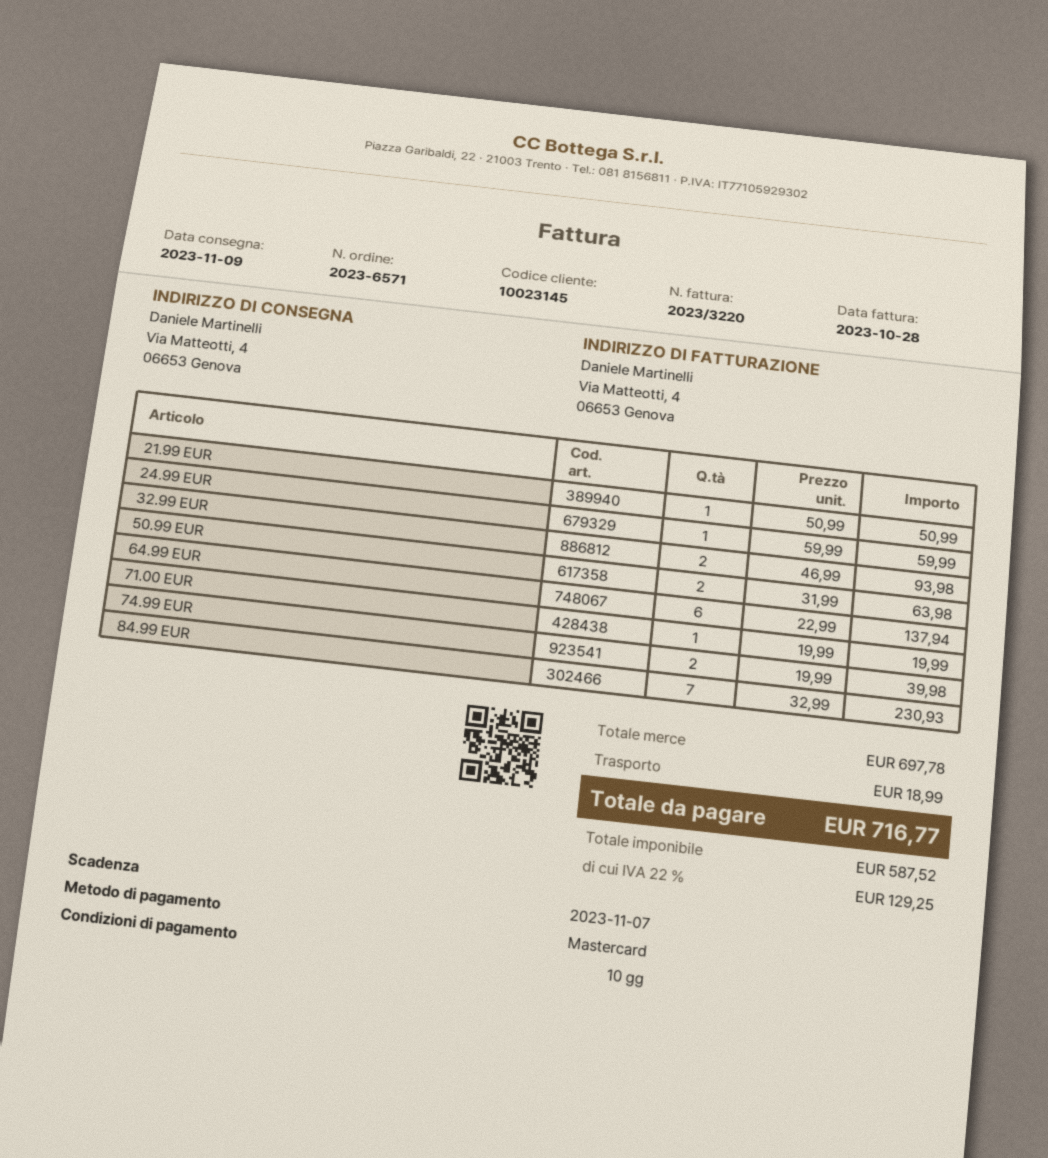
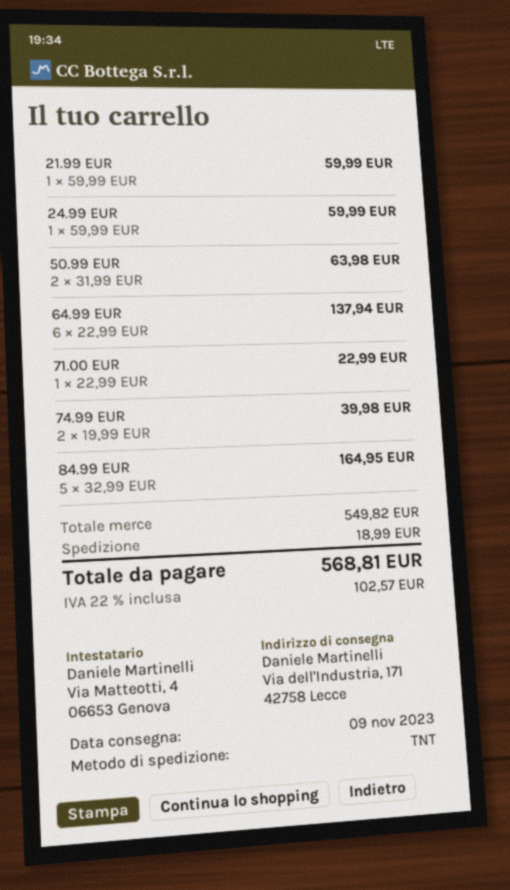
ship to: Via Matteotti, 4, 06653 Genova -> Via dell'Industria, 171, 42758 Lecce
21.99 EUR: 1 x 50.99 = 50.99 -> 1 x 59.99 = 59.99
32.99 EUR: 2 x 46.99 = 93.98 -> none
71.00 EUR: 1 x 19.99 = 19.99 -> 1 x 22.99 = 22.99
84.99 EUR: 7 x 32.99 = 230.93 -> 5 x 32.99 = 164.95
subtotal: 697.78 -> 549.82
tax: 22% = 129.25 -> 22% = 102.57
total: 716.77 -> 568.81

